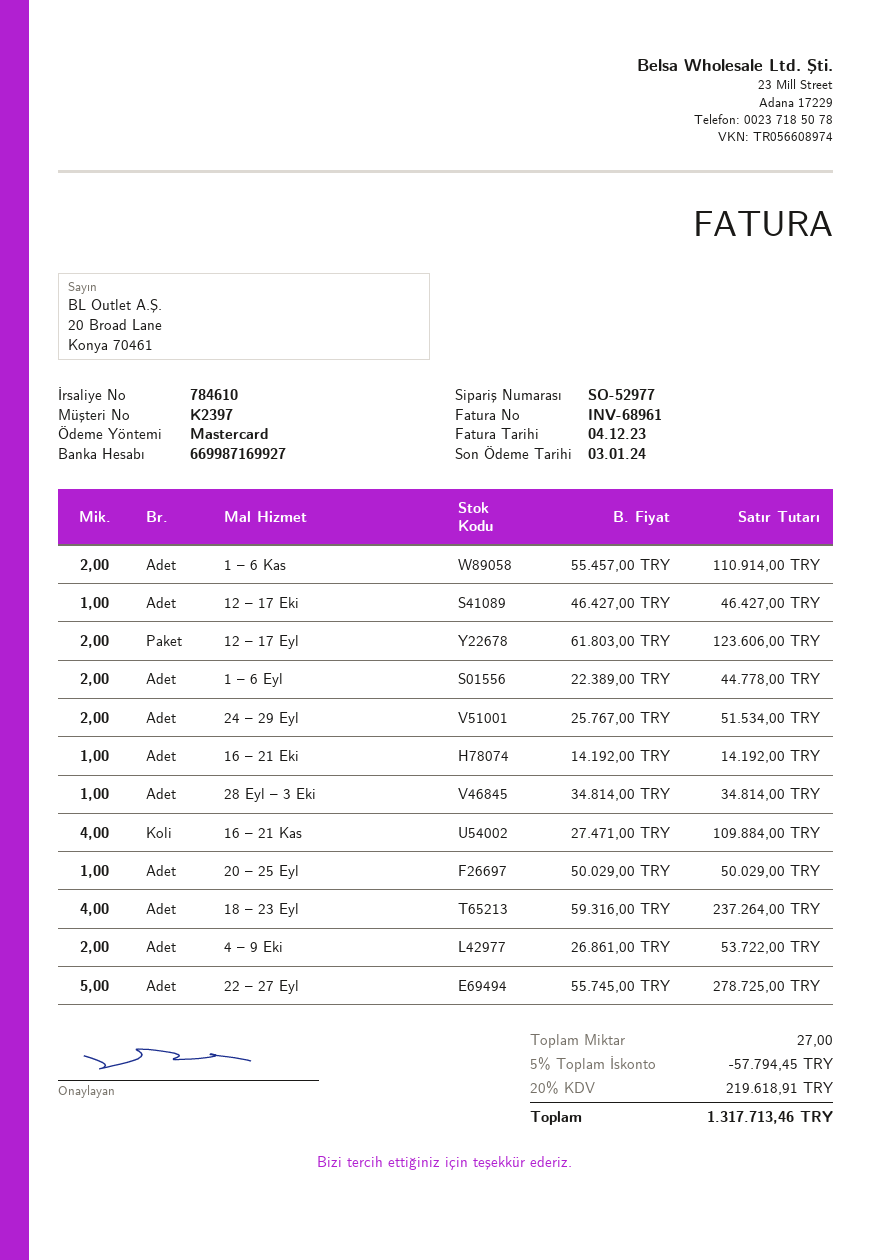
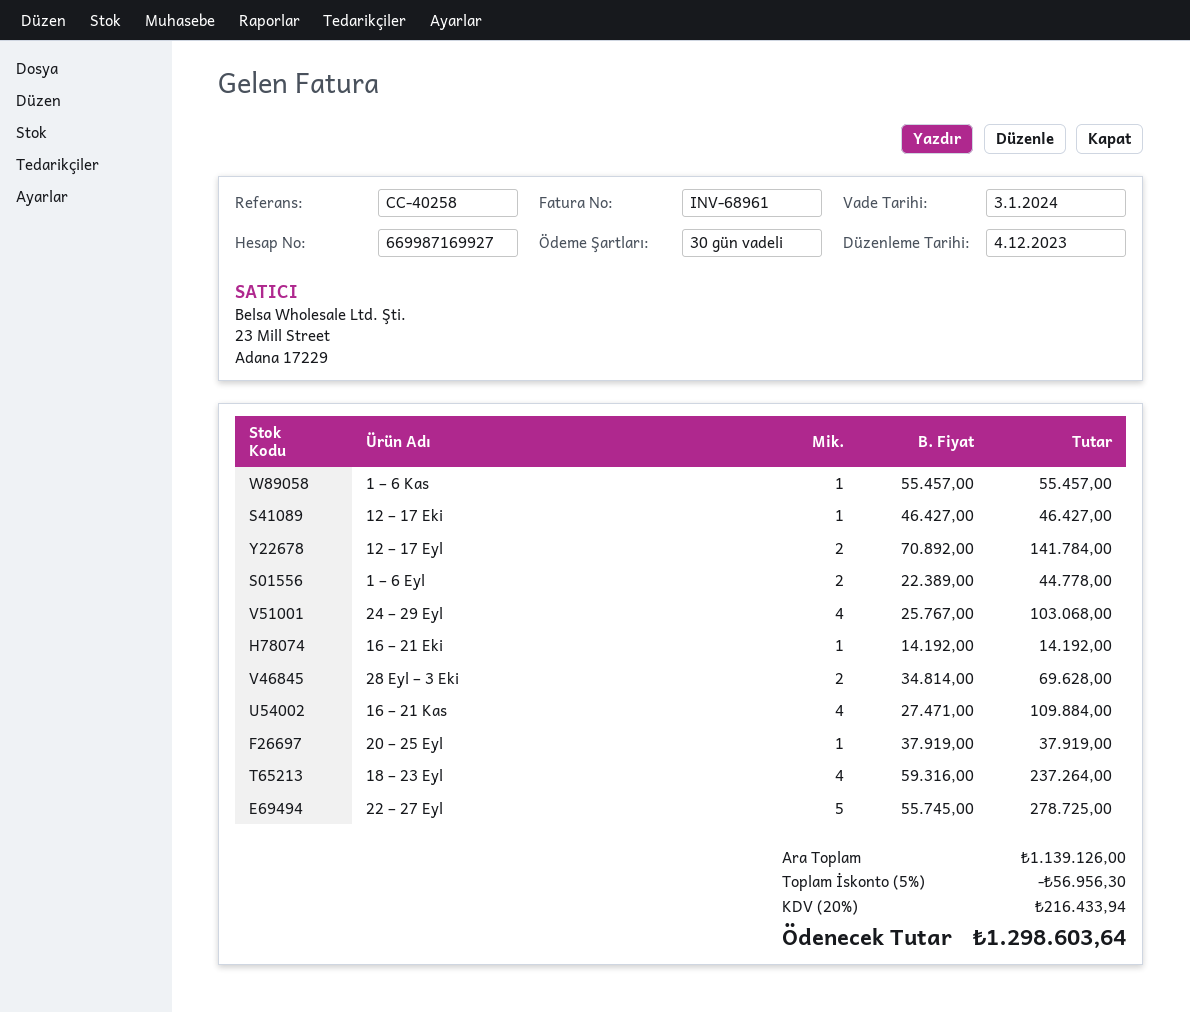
1 – 6 Kas: 2 x 55457.00 = 110914.00 -> 1 x 55457.00 = 55457.00
12 – 17 Eyl: 2 x 61803.00 = 123606.00 -> 2 x 70892.00 = 141784.00
24 – 29 Eyl: 2 x 25767.00 = 51534.00 -> 4 x 25767.00 = 103068.00
28 Eyl – 3 Eki: 1 x 34814.00 = 34814.00 -> 2 x 34814.00 = 69628.00
20 – 25 Eyl: 1 x 50029.00 = 50029.00 -> 1 x 37919.00 = 37919.00
4 – 9 Eki: 2 x 26861.00 = 53722.00 -> none
discount: 5% = 57794.45 -> 5% = 56956.30
tax: 20% = 219618.91 -> 20% = 216433.94
total: 1317713.46 -> 1298603.64

